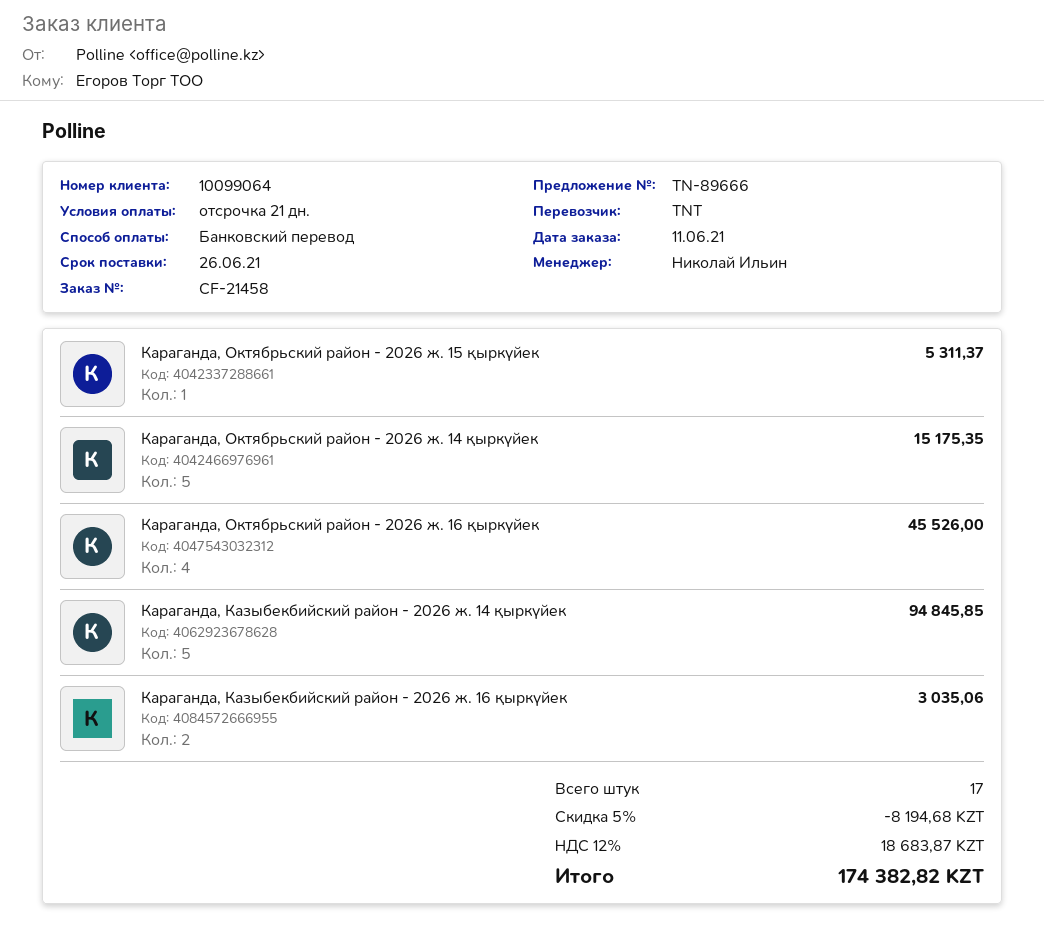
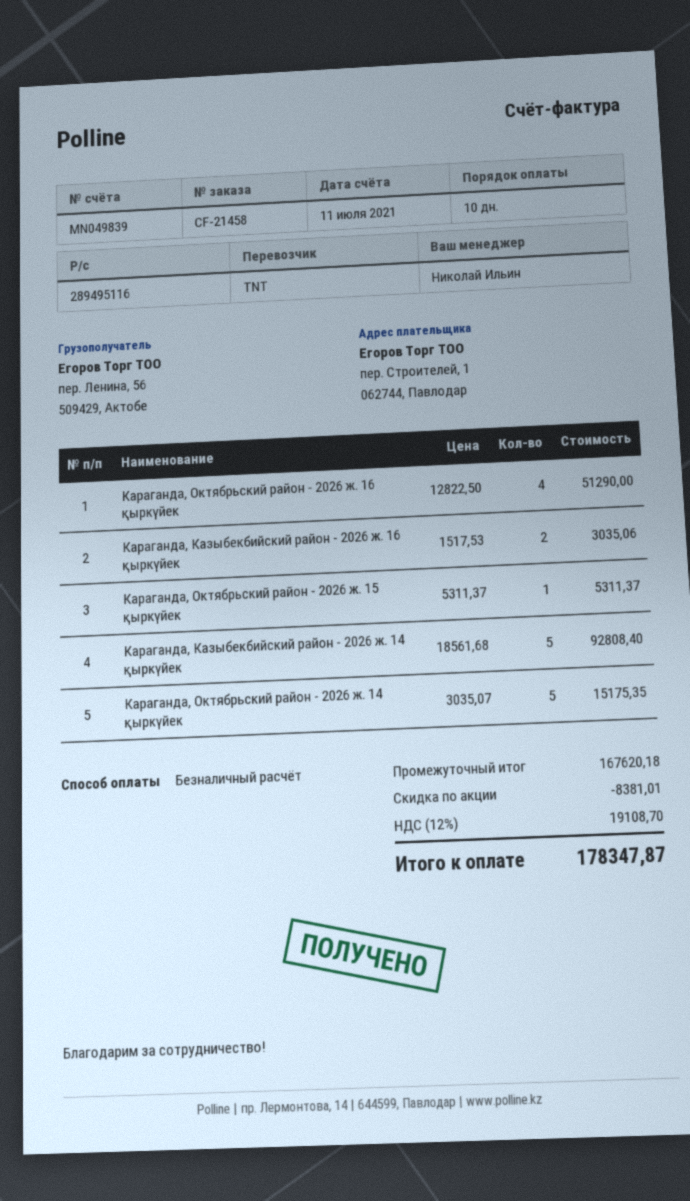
payment terms: 21 days -> 10 days
Караганда, Октябрьский район - 2026 ж. 16 қыркүйек: 4 for 45526.00 -> 4 for 51290.00
Караганда, Казыбекбийский район - 2026 ж. 14 қыркүйек: 5 for 94845.85 -> 5 for 92808.40
discount: 8194.68 -> 8381.01
tax: 12% = 18683.87 -> 12% = 19108.70
total: 174382.82 -> 178347.87

